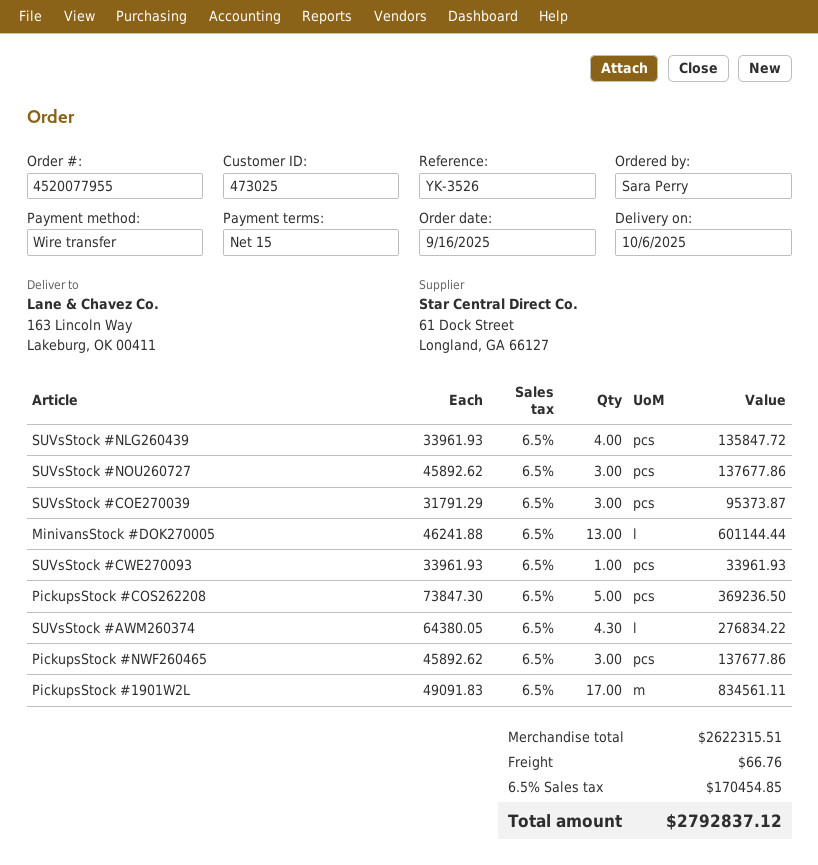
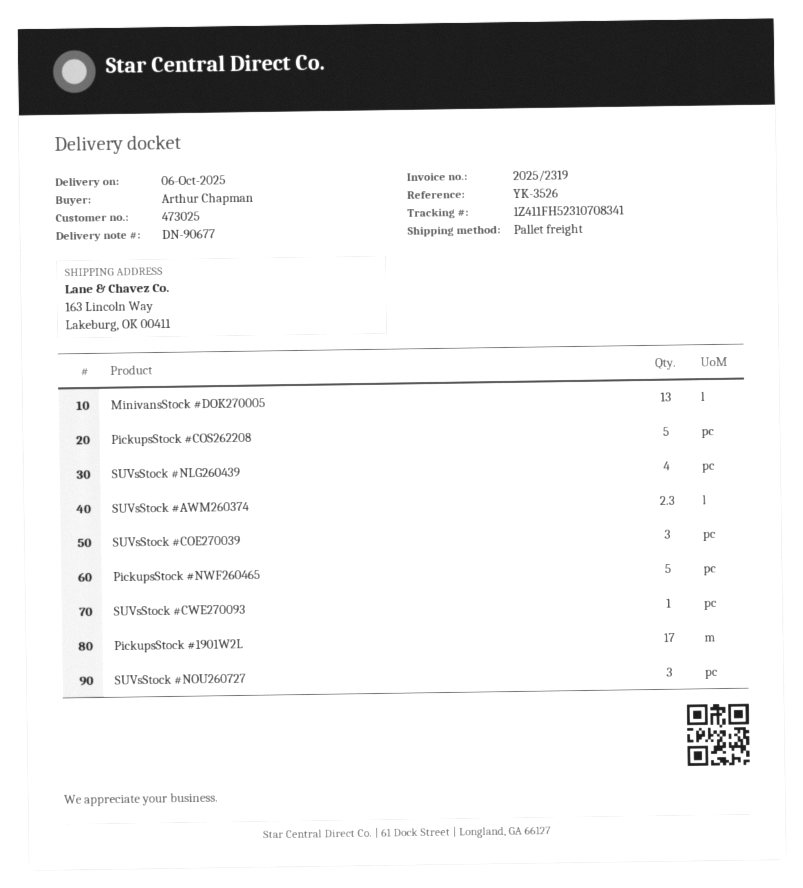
ordered by: Sara Perry -> Arthur Chapman
SUVsStock #AWM260374: 4.3 -> 2.3
PickupsStock #NWF260465: 3 -> 5

